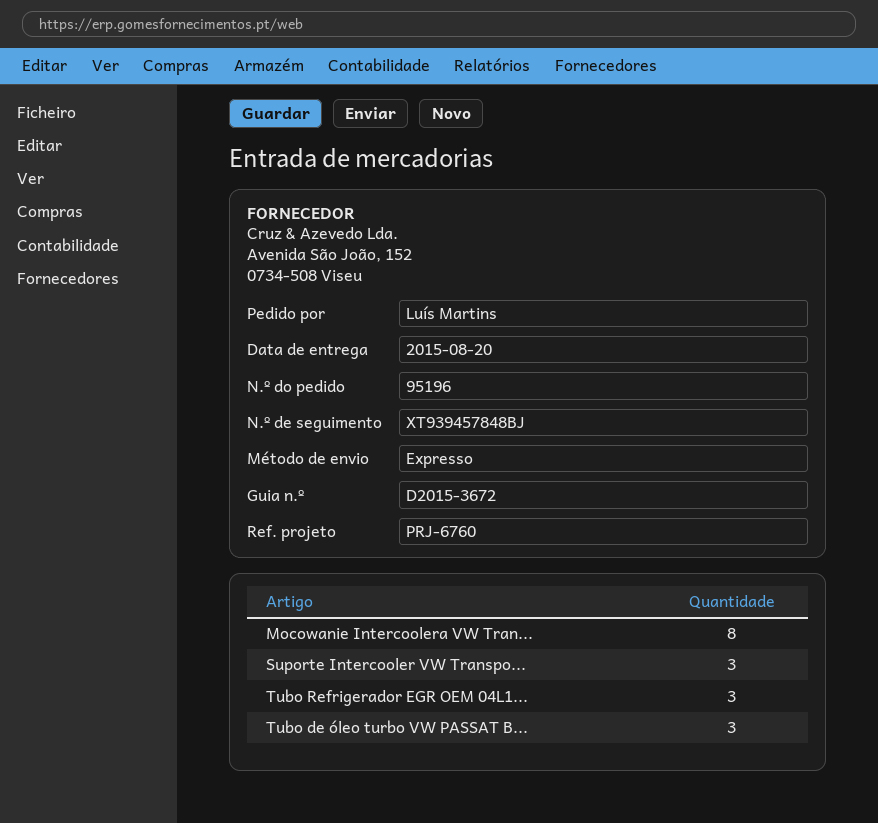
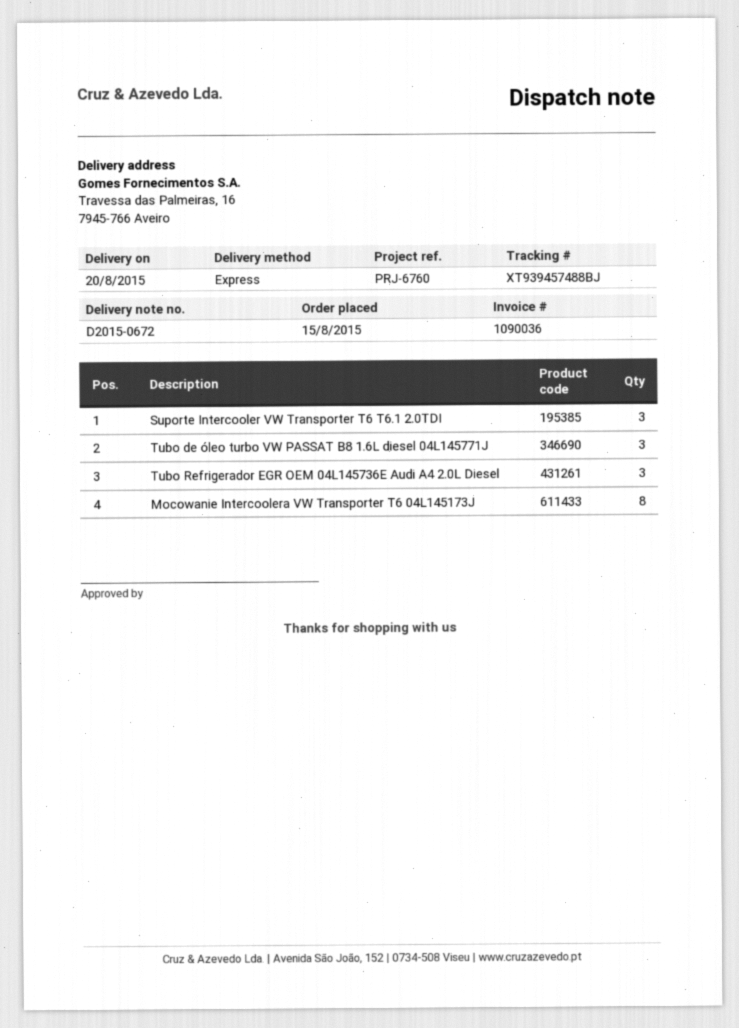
delivery note number: D2015-3672 -> D2015-0672
tracking number: XT939457848BJ -> XT939457488BJ

